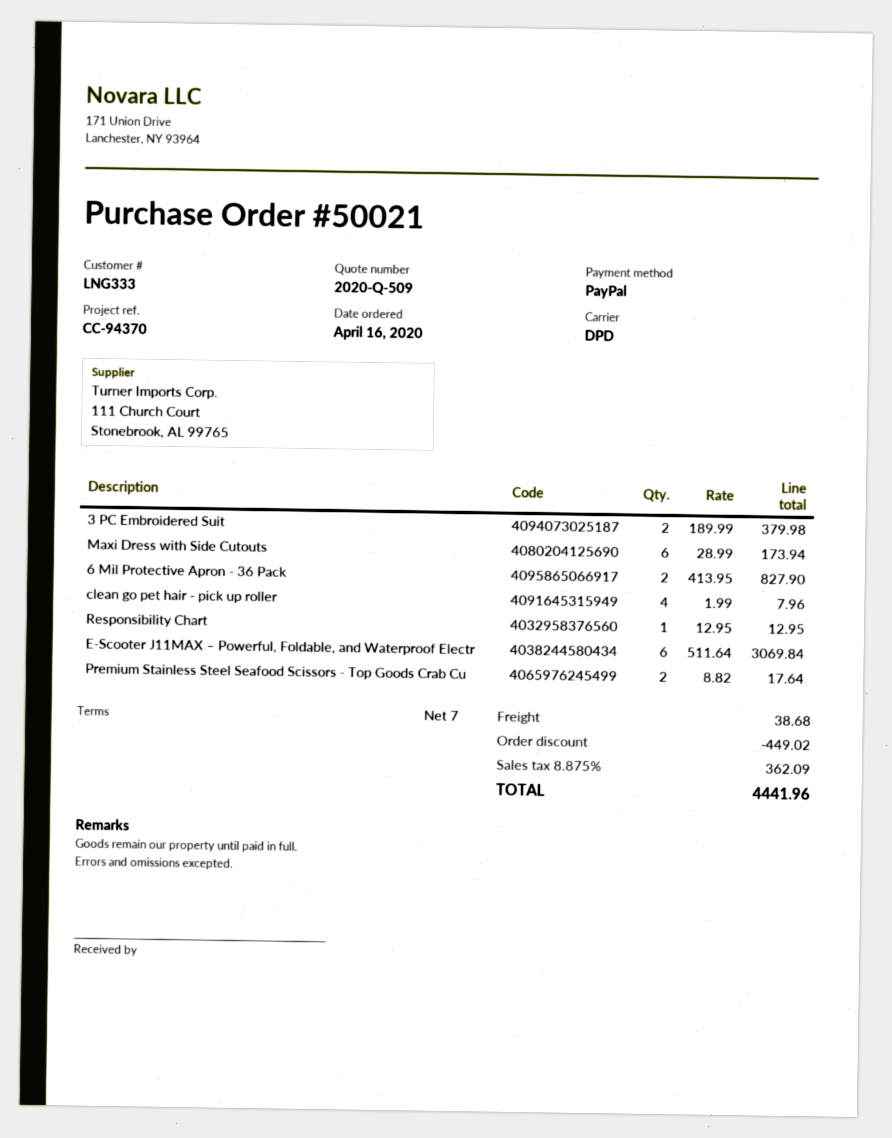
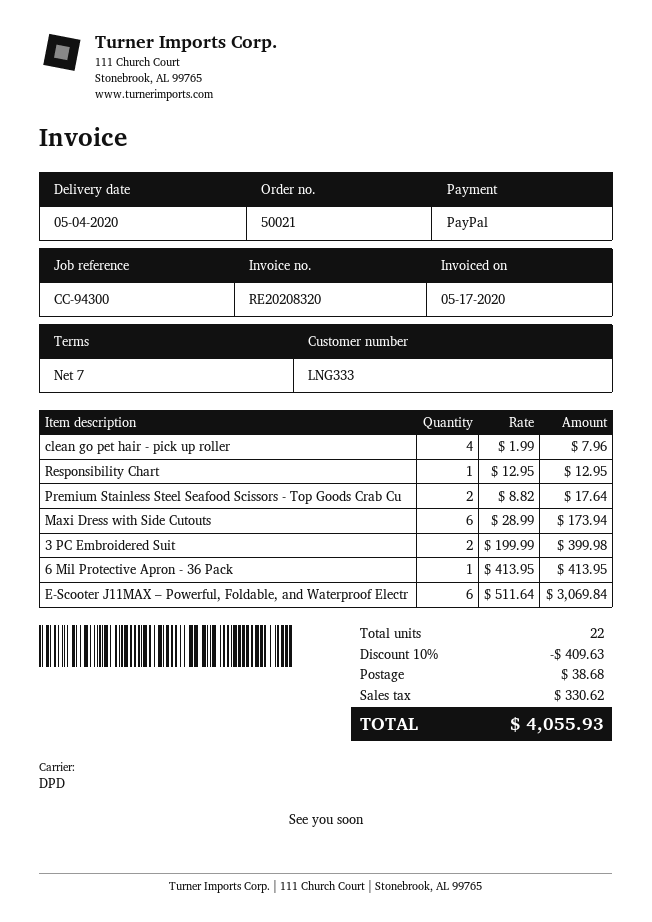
reference: CC-94370 -> CC-94300
3 PC Embroidered Suit: 2 x 189.99 = 379.98 -> 2 x 199.99 = 399.98
6 Mil Protective Apron - 36 Pack: 2 x 413.95 = 827.90 -> 1 x 413.95 = 413.95
discount: 449.02 -> 409.63
tax: 362.09 -> 330.62
total: 4441.96 -> 4055.93

